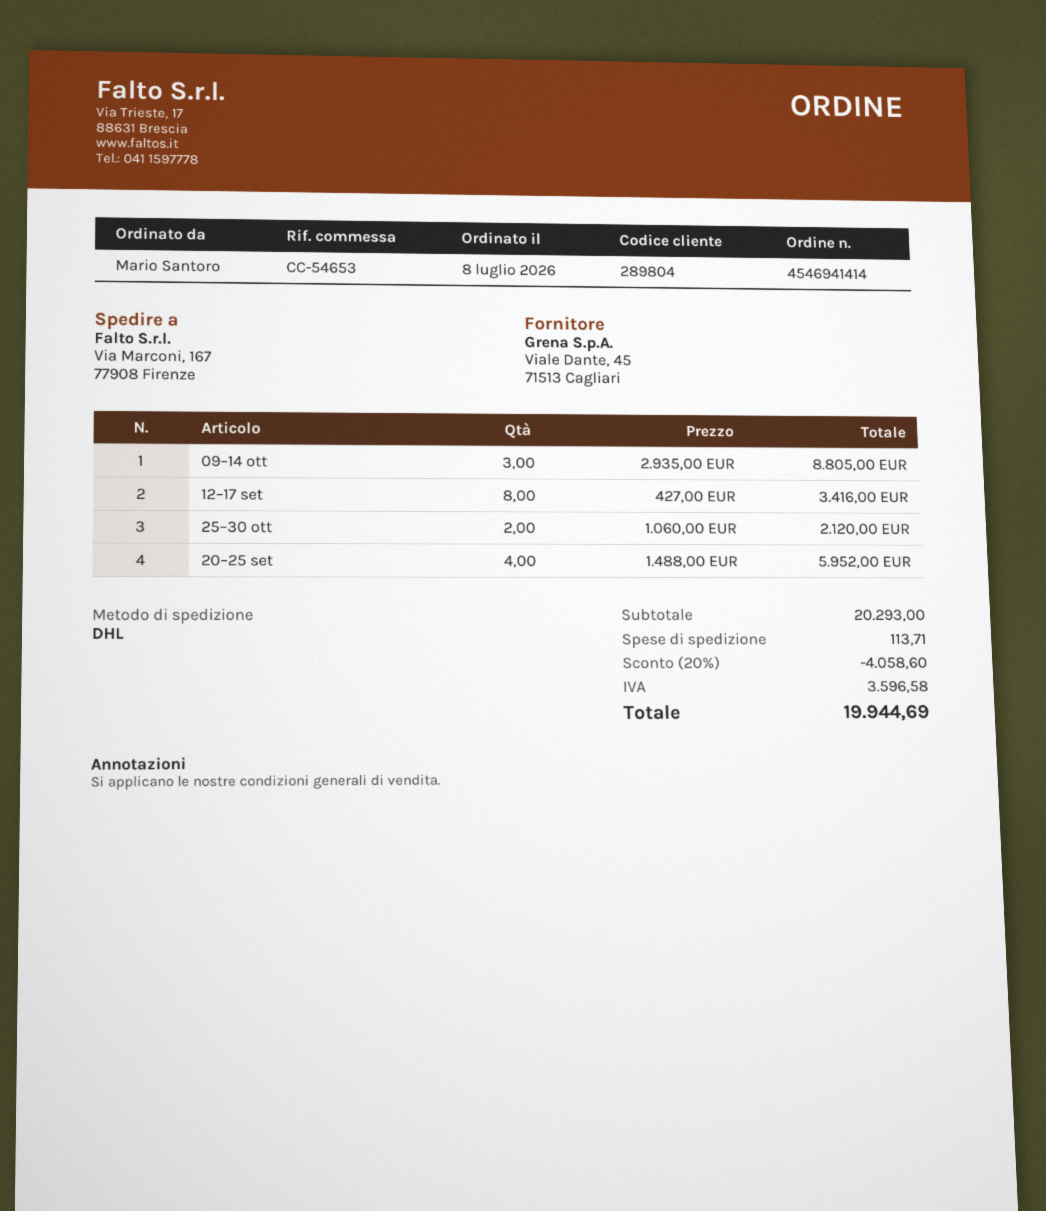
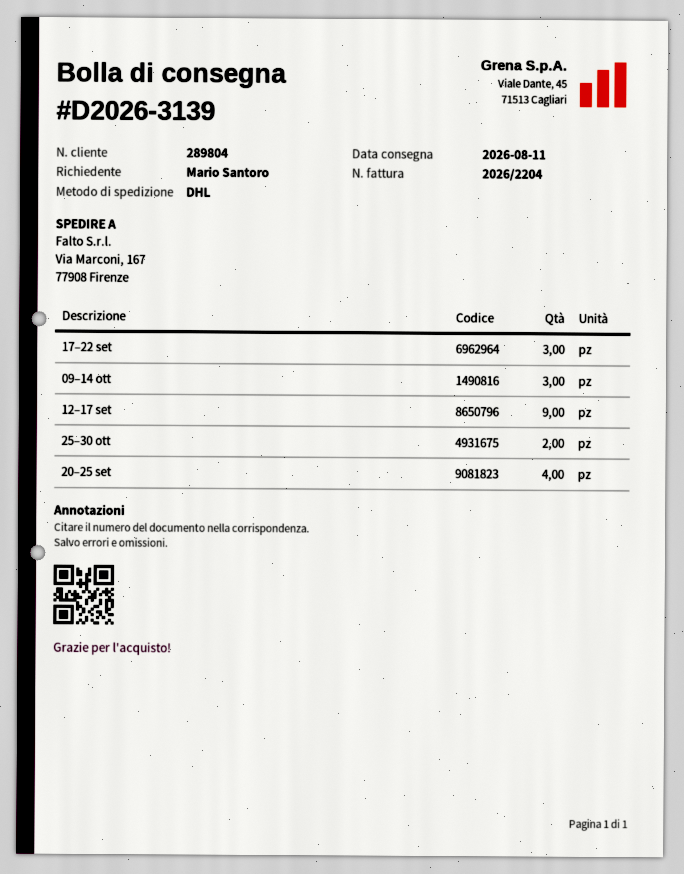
12–17 set: 8 -> 9
17–22 set: none -> 3

